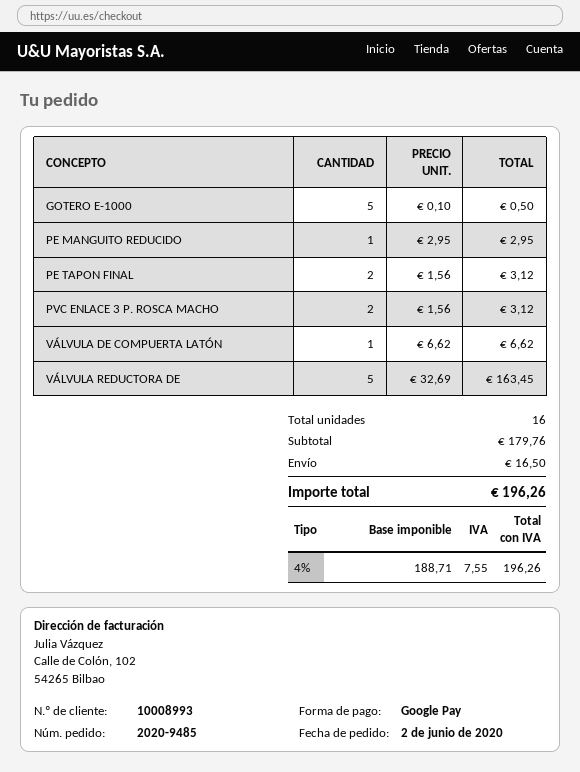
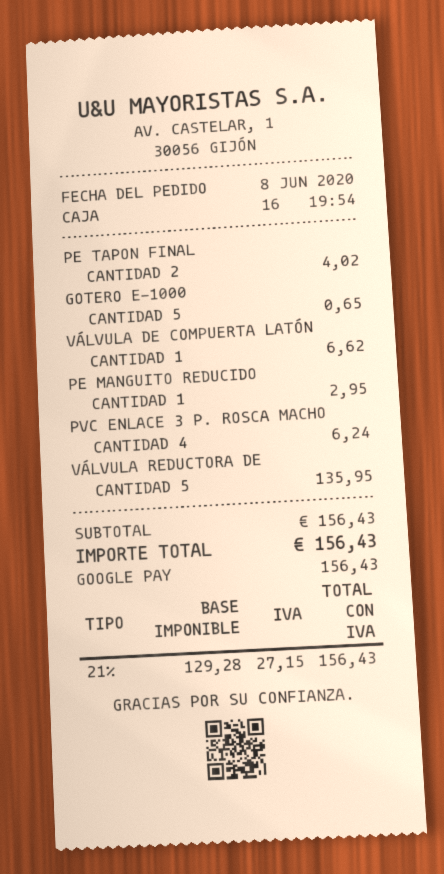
order date: 2020-06-02 -> 2020-06-08
GOTERO E-1000: 5 for 0.50 -> 5 for 0.65
PE TAPON FINAL: 2 for 3.12 -> 2 for 4.02
PVC ENLACE 3 P. ROSCA MACHO: 2 for 3.12 -> 4 for 6.24
VÁLVULA REDUCTORA DE: 5 for 163.45 -> 5 for 135.95
subtotal: 179.76 -> 156.43
shipping: 16.50 -> none
net: 188.71 -> 129.28
tax: 4% = 7.55 -> 21% = 27.15
total: 196.26 -> 156.43

